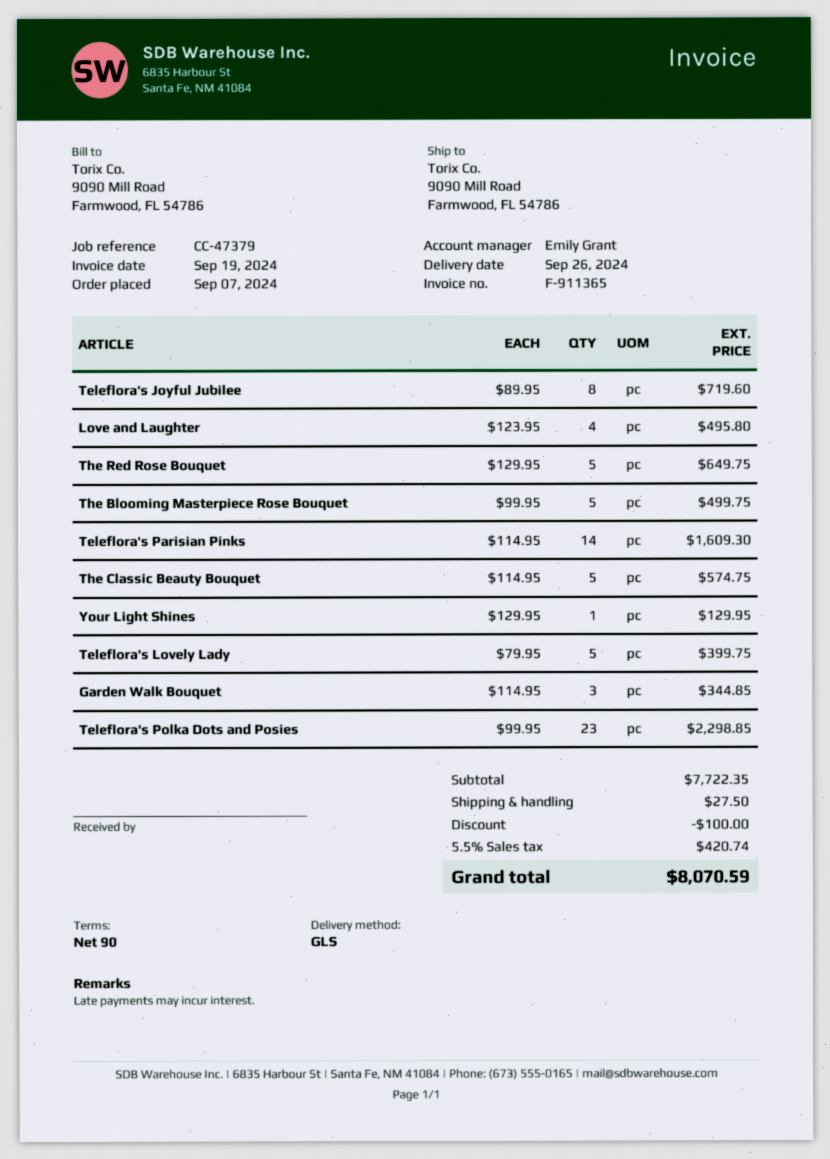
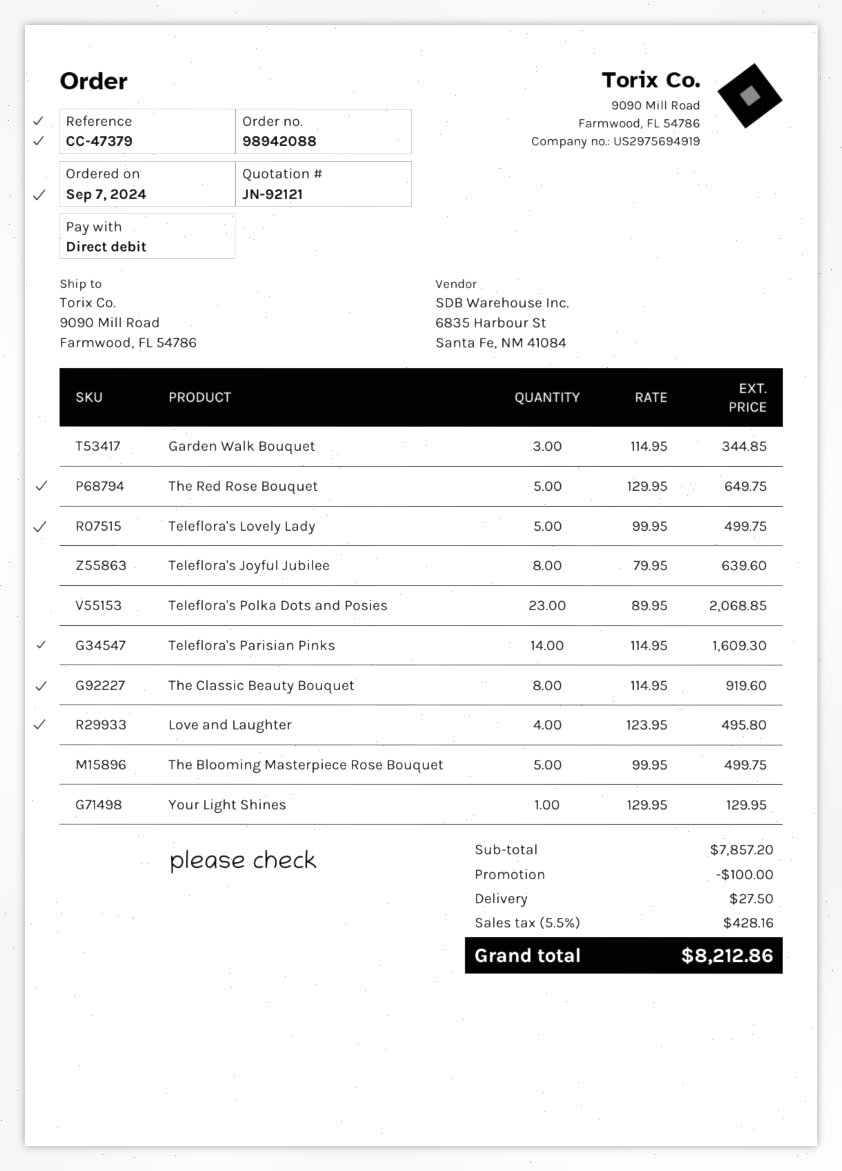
Teleflora's Joyful Jubilee: 8 x 89.95 = 719.60 -> 8 x 79.95 = 639.60
The Classic Beauty Bouquet: 5 x 114.95 = 574.75 -> 8 x 114.95 = 919.60
Teleflora's Lovely Lady: 5 x 79.95 = 399.75 -> 5 x 99.95 = 499.75
Teleflora's Polka Dots and Posies: 23 x 99.95 = 2298.85 -> 23 x 89.95 = 2068.85
subtotal: 7722.35 -> 7857.20
tax: 5.5% = 420.74 -> 5.5% = 428.16
total: 8070.59 -> 8212.86

